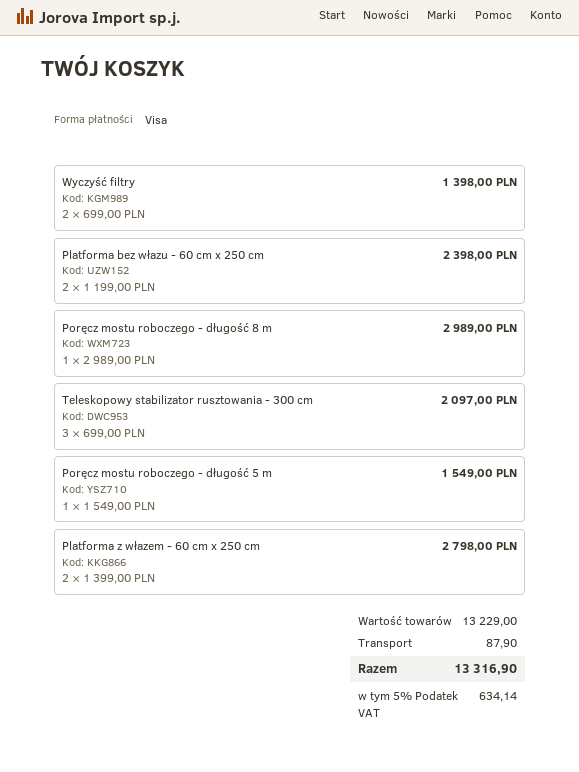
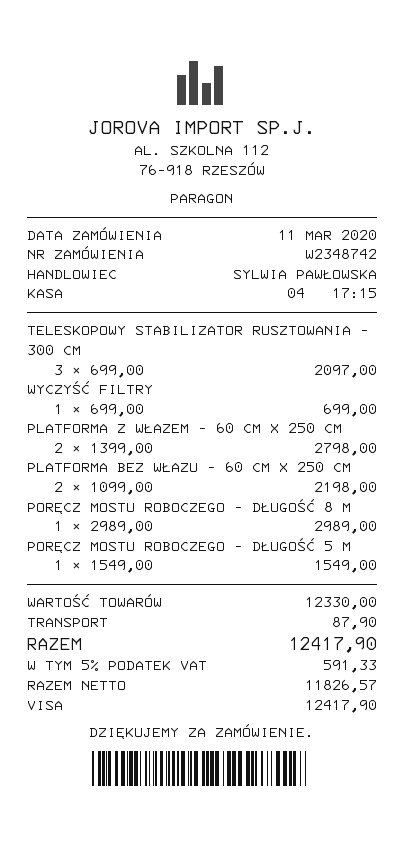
Wyczyść filtry: 2 x 699.00 = 1398.00 -> 1 x 699.00 = 699.00
Platforma bez włazu - 60 cm x 250 cm: 2 x 1199.00 = 2398.00 -> 2 x 1099.00 = 2198.00
subtotal: 13229.00 -> 12330.00
tax: 5% = 634.14 -> 5% = 591.33
total: 13316.90 -> 12417.90

